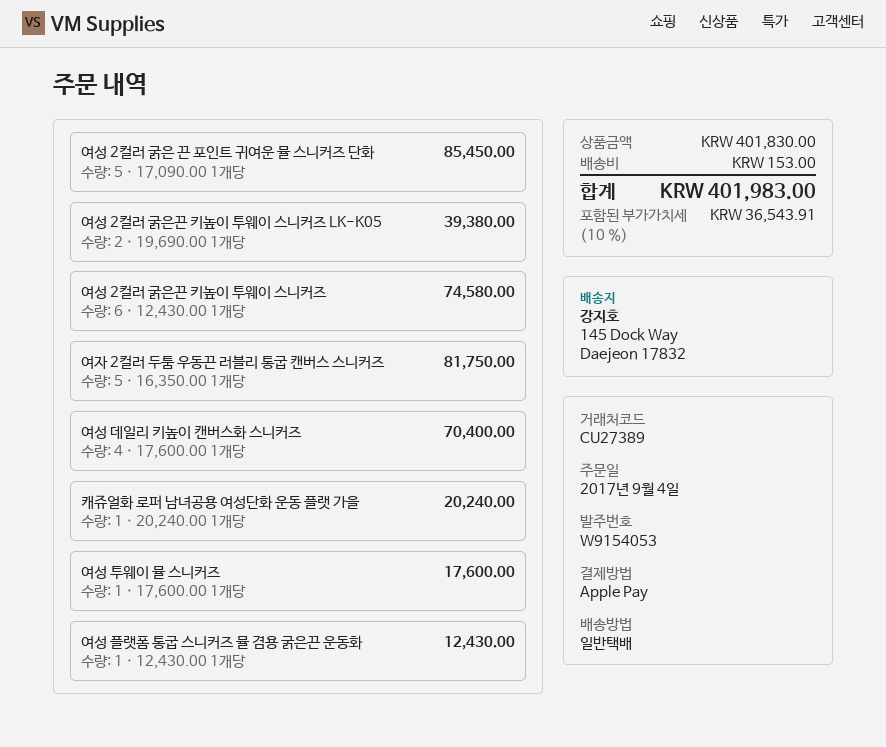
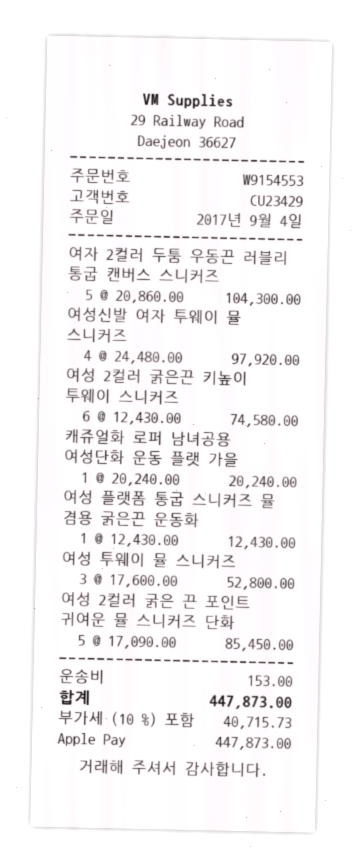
order number: W9154053 -> W9154553
customer number: CU27389 -> CU23429
여성 2컬러 굵은끈 키높이 투웨이 스니커즈 LK-K05: 2 x 19690.00 = 39380.00 -> none
여자 2컬러 두툼 우동끈 러블리 통굽 캔버스 스니커즈: 5 x 16350.00 = 81750.00 -> 5 x 20860.00 = 104300.00
여성 데일리 키높이 캔버스화 스니커즈: 4 x 17600.00 = 70400.00 -> none
여성 투웨이 뮬 스니커즈: 1 x 17600.00 = 17600.00 -> 3 x 17600.00 = 52800.00
여성신발 여자 투웨이 뮬 스니커즈: none -> 4 x 24480.00 = 97920.00
tax: 10% = 36543.91 -> 10% = 40715.73
total: 401983.00 -> 447873.00

